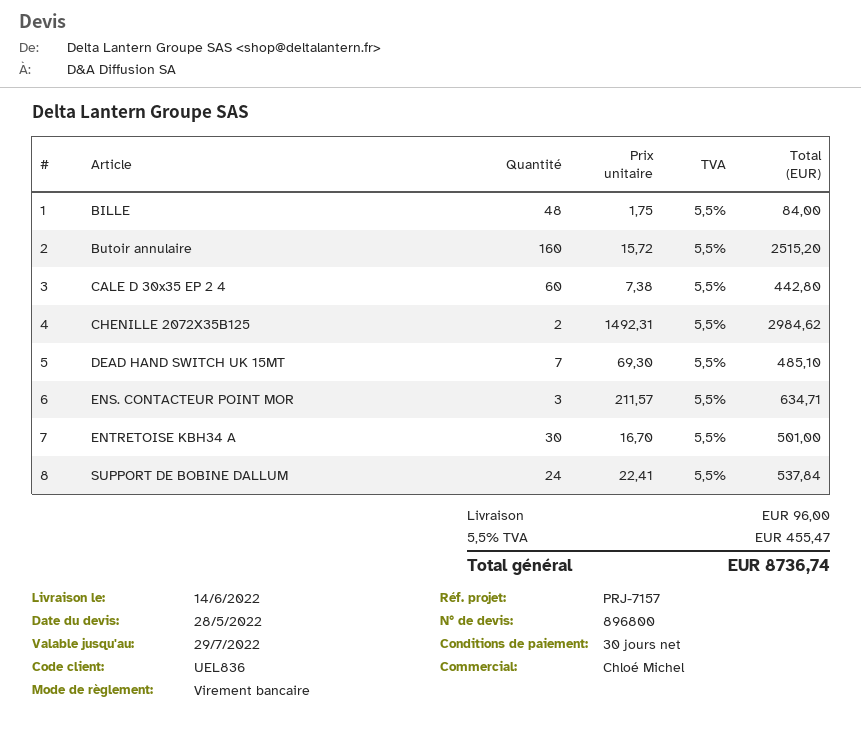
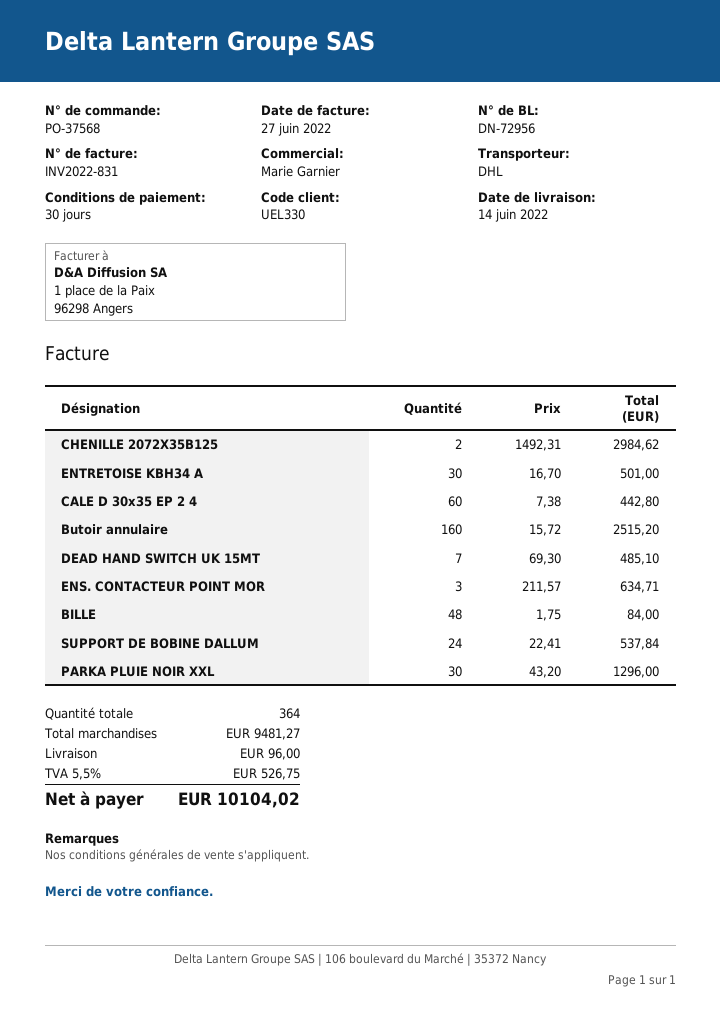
customer number: UEL836 -> UEL330
sales rep: Chloé Michel -> Marie Garnier
PARKA PLUIE NOIR XXL: none -> 30 x 43.20 = 1296.00
tax: 5.5% = 455.47 -> 5.5% = 526.75
total: 8736.74 -> 10104.02

